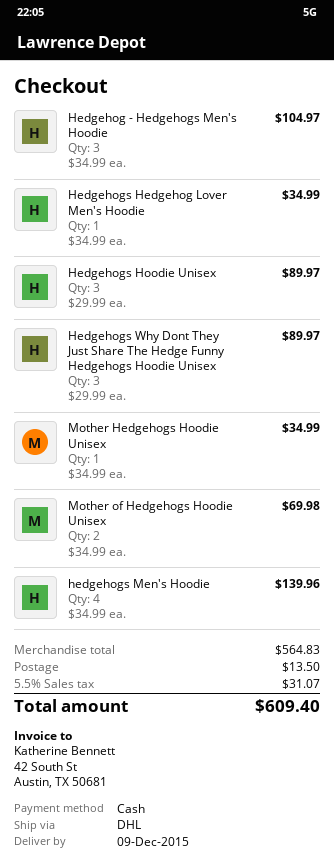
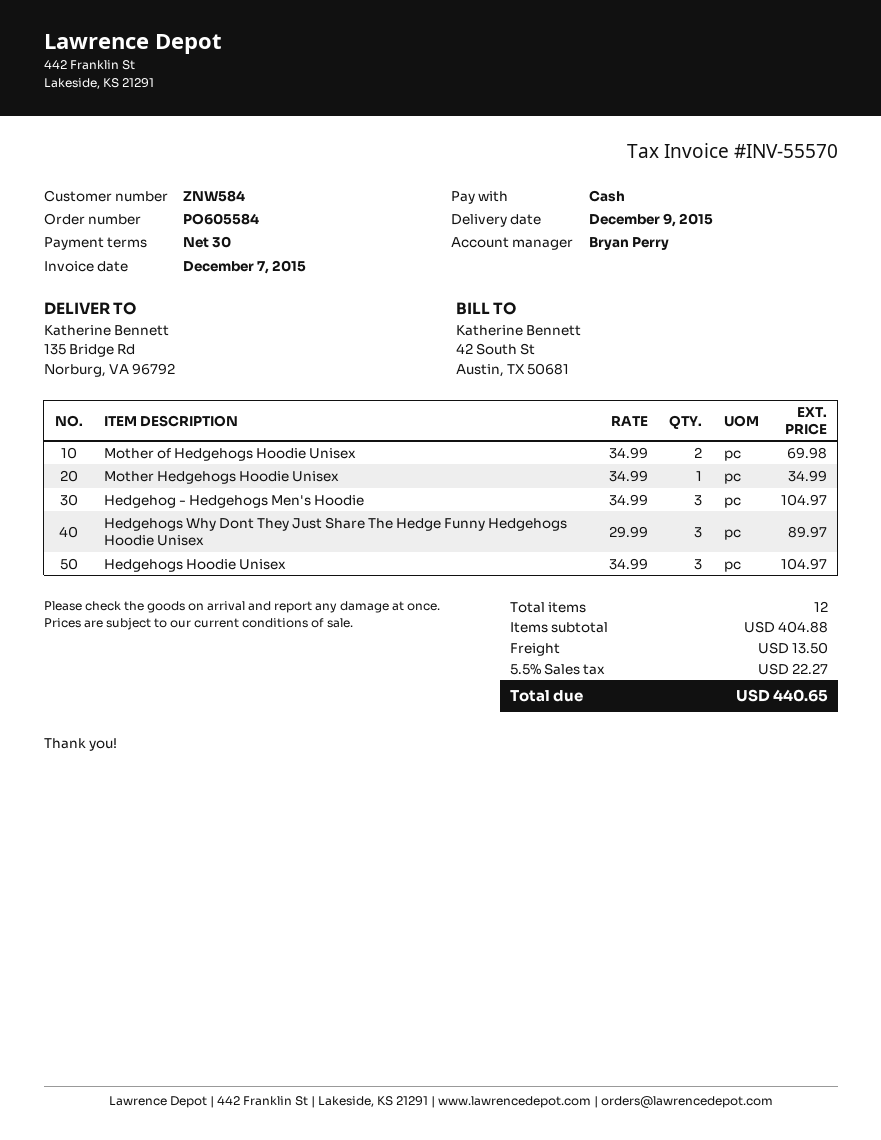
Hedgehogs Hedgehog Lover Men's Hoodie: 1 x 34.99 = 34.99 -> none
Hedgehogs Hoodie Unisex: 3 x 29.99 = 89.97 -> 3 x 34.99 = 104.97
hedgehogs Men's Hoodie: 4 x 34.99 = 139.96 -> none
subtotal: 564.83 -> 404.88
tax: 5.5% = 31.07 -> 5.5% = 22.27
total: 609.40 -> 440.65

